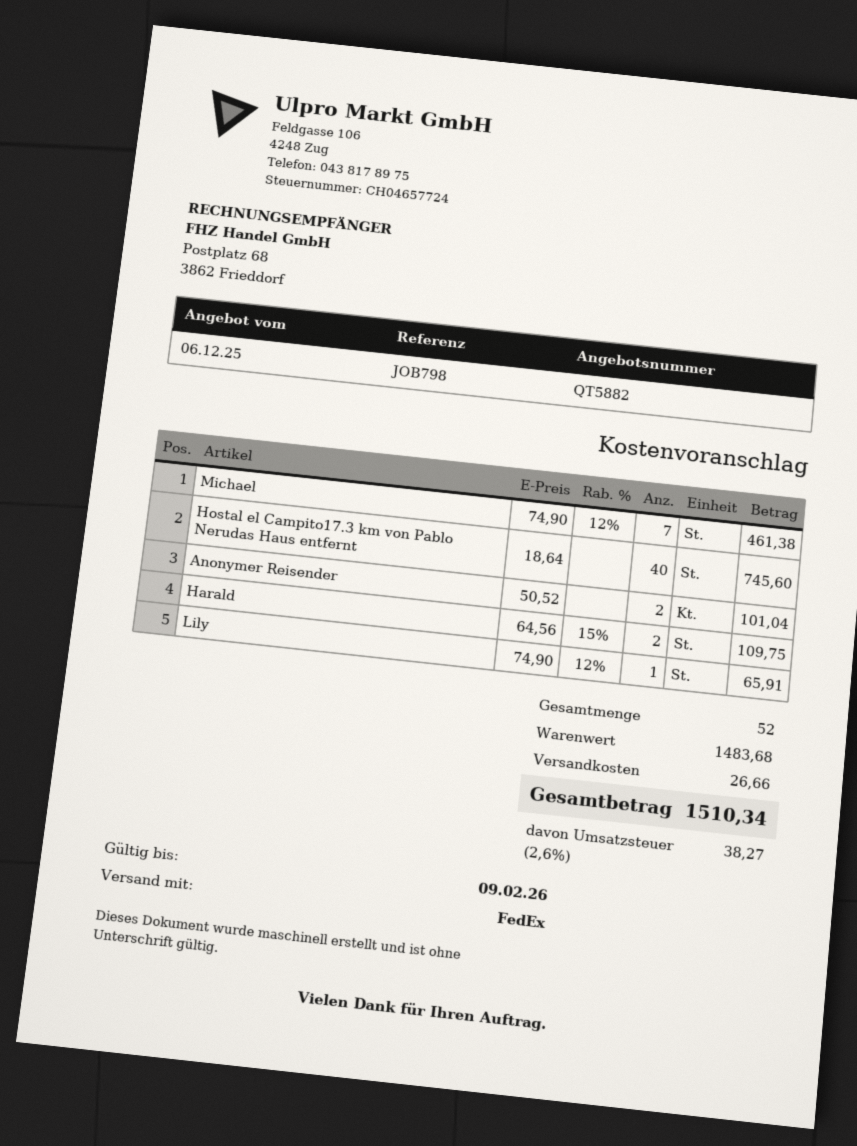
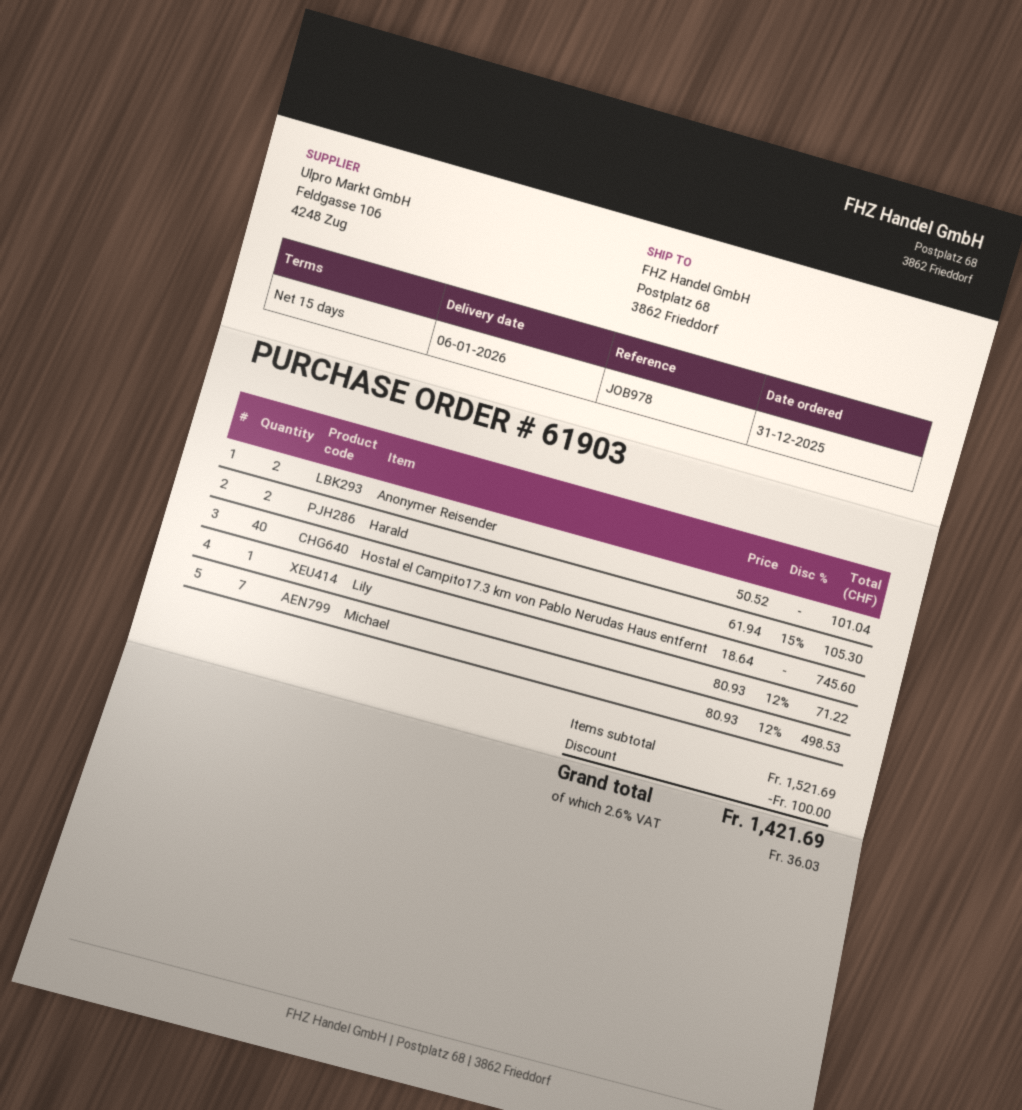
reference: JOB798 -> JOB978
Michael: 7 x 74.90 - 12% = 461.38 -> 7 x 80.93 - 12% = 498.53
Harald: 2 x 64.56 - 15% = 109.75 -> 2 x 61.94 - 15% = 105.30
Lily: 1 x 74.90 - 12% = 65.91 -> 1 x 80.93 - 12% = 71.22
subtotal: 1483.68 -> 1521.69
discount: none -> 100.00
shipping: 26.66 -> none
tax: 2.6% = 38.27 -> 2.6% = 36.03
total: 1510.34 -> 1421.69

